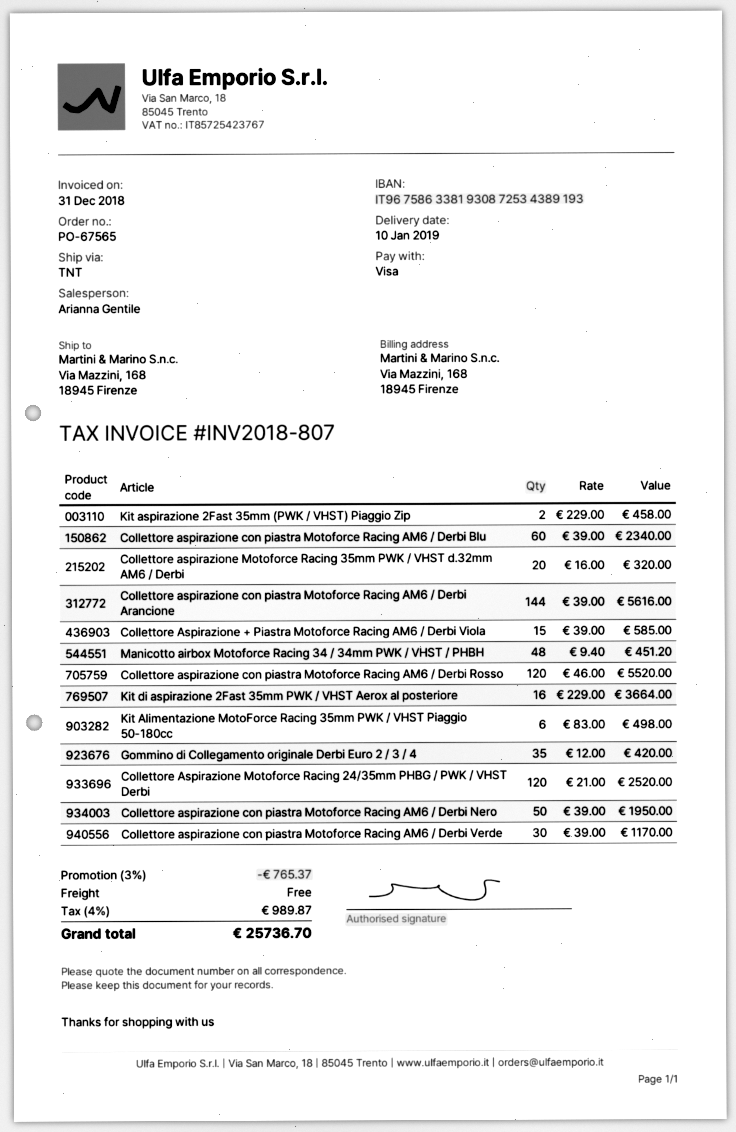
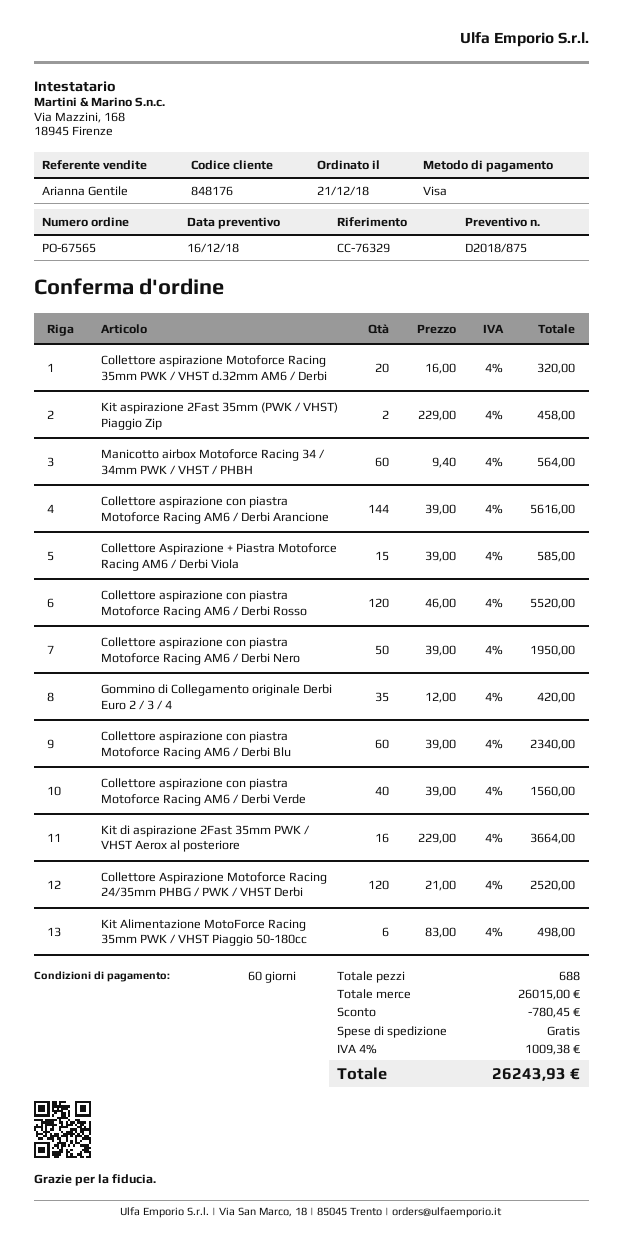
Manicotto airbox Motoforce Racing 34 / 34mm PWK / VHST / PHBH: 48 x 9.40 = 451.20 -> 60 x 9.40 = 564.00
Collettore aspirazione con piastra Motoforce Racing AM6 / Derbi Verde: 30 x 39.00 = 1170.00 -> 40 x 39.00 = 1560.00
discount: 765.37 -> 780.45
tax: 4% = 989.87 -> 4% = 1009.38
total: 25736.70 -> 26243.93

